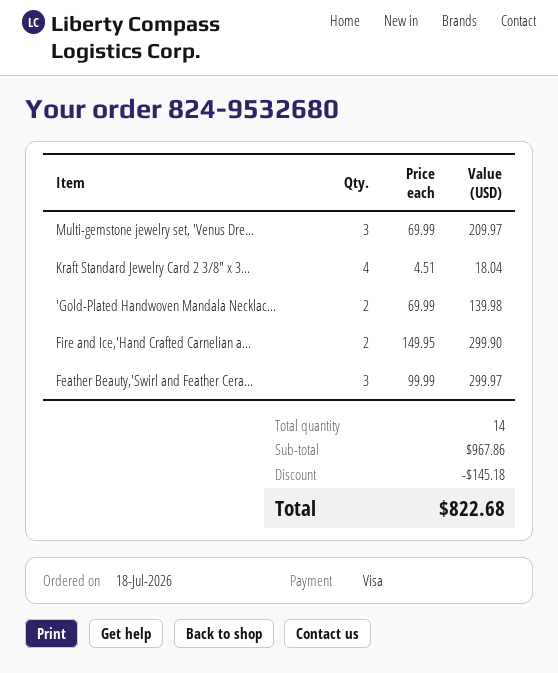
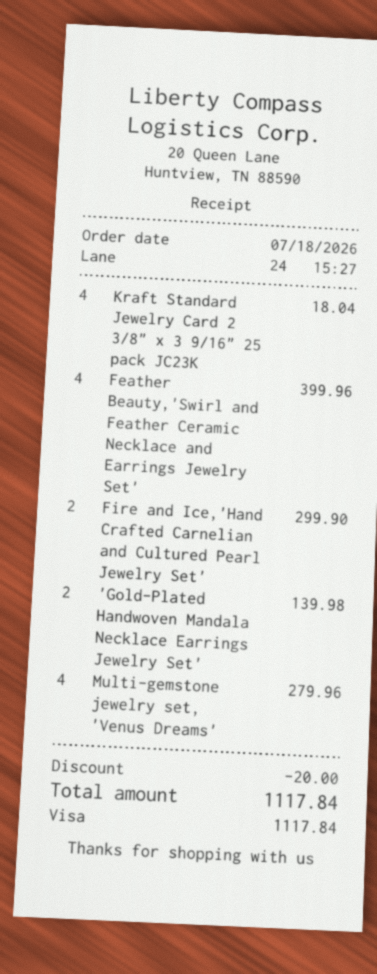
Multi-gemstone jewelry set, 'Venus Dre...: 3 for 209.97 -> 4 for 279.96
Feather Beauty,'Swirl and Feather Cera...: 3 for 299.97 -> 4 for 399.96
discount: 145.18 -> 20.00
total: 822.68 -> 1117.84

